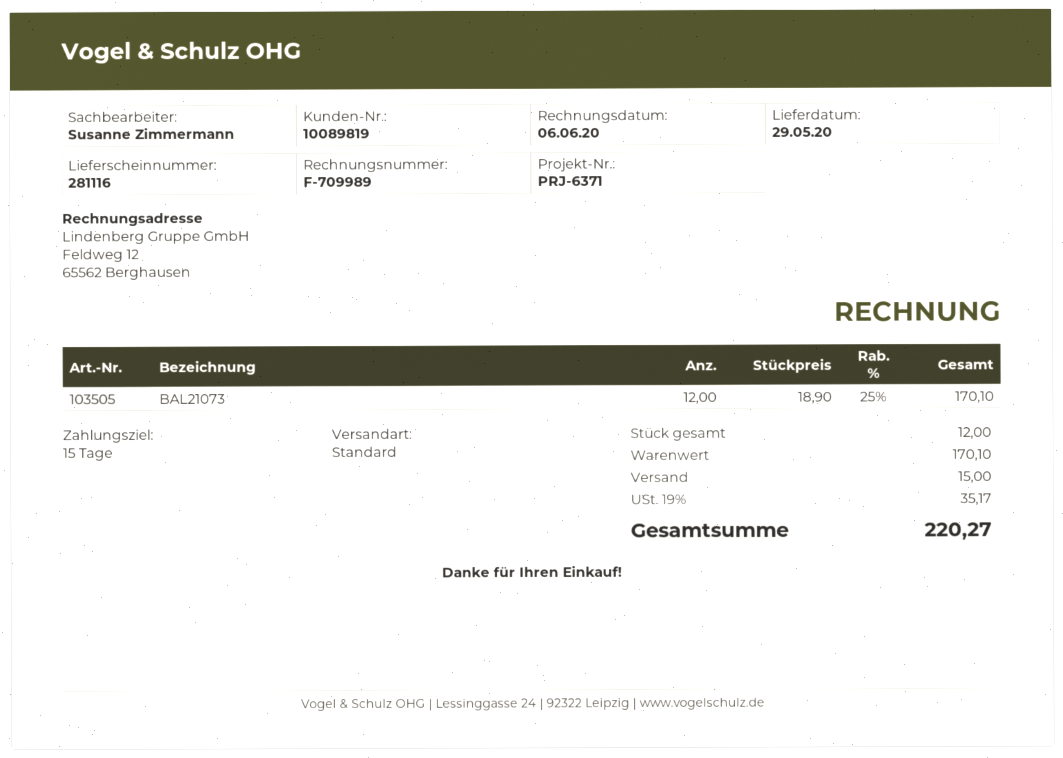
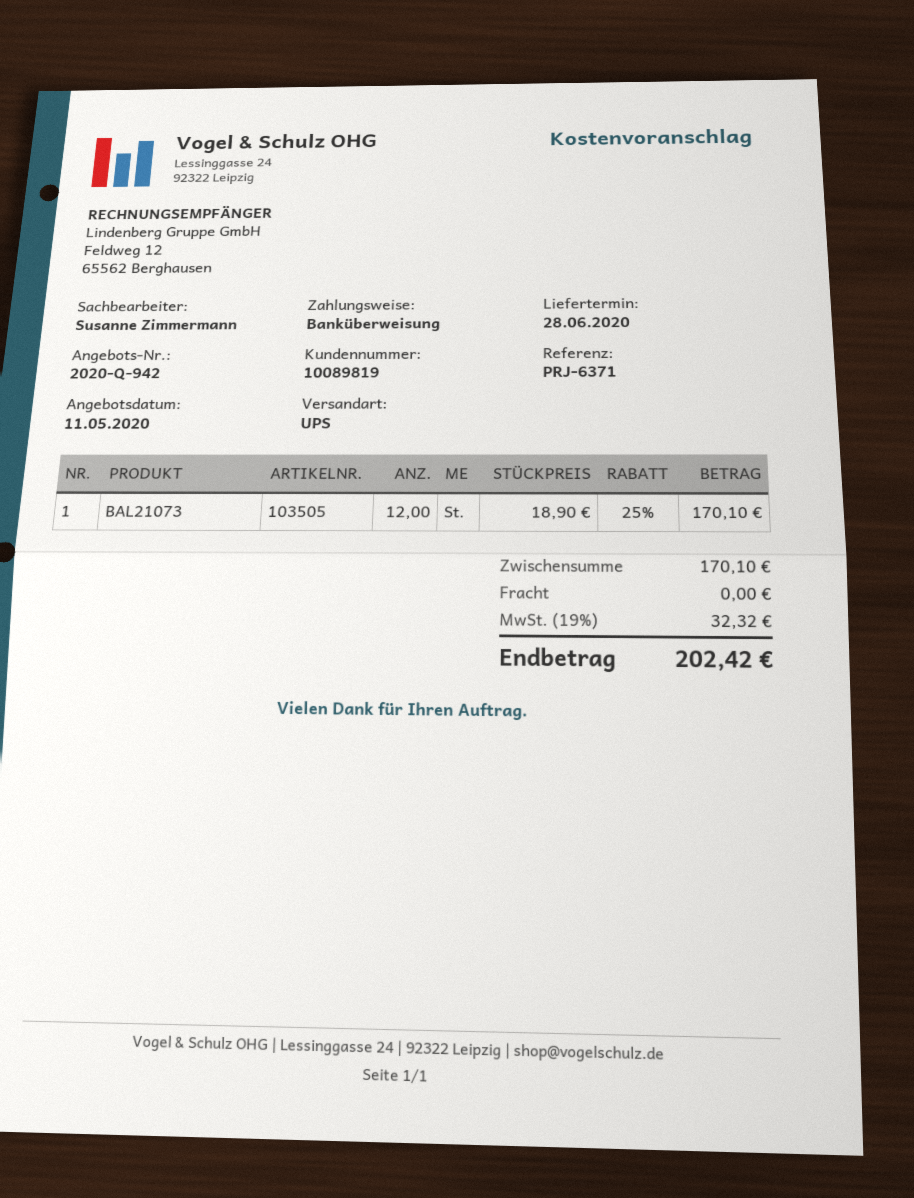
delivery date: 2020-05-29 -> 2020-06-28
shipping method: standard -> UPS
shipping: 15.00 -> 0.00
tax: 19% = 35.17 -> 19% = 32.32
total: 220.27 -> 202.42

